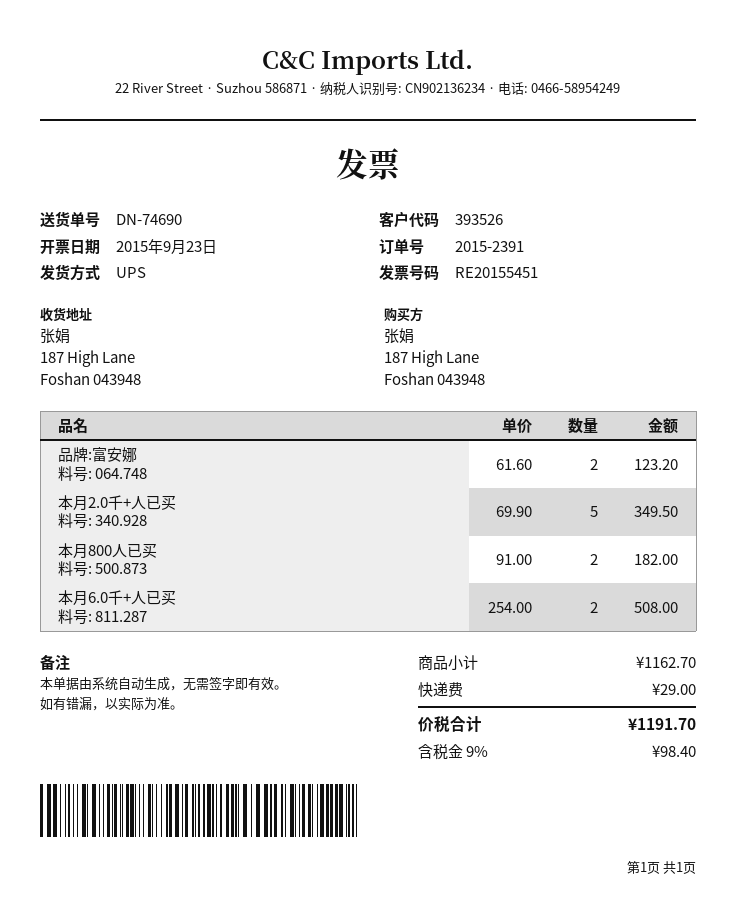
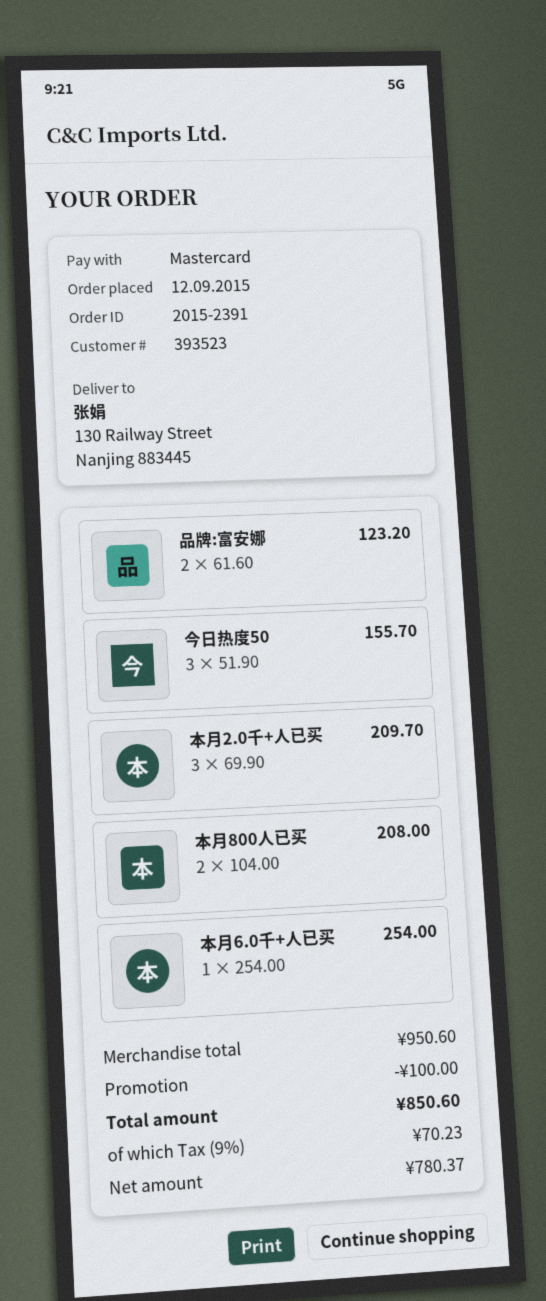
customer number: 393526 -> 393523
ship to: 187 High Lane, Foshan 043948 -> 130 Railway Street, Nanjing 883445
本月2.0千+人已买: 5 x 69.90 = 349.50 -> 3 x 69.90 = 209.70
本月800人已买: 2 x 91.00 = 182.00 -> 2 x 104.00 = 208.00
本月6.0千+人已买: 2 x 254.00 = 508.00 -> 1 x 254.00 = 254.00
今日热度50: none -> 3 x 51.90 = 155.70
subtotal: 1162.70 -> 950.60
discount: none -> 100.00
shipping: 29.00 -> none
tax: 9% = 98.40 -> 9% = 70.23
total: 1191.70 -> 850.60

